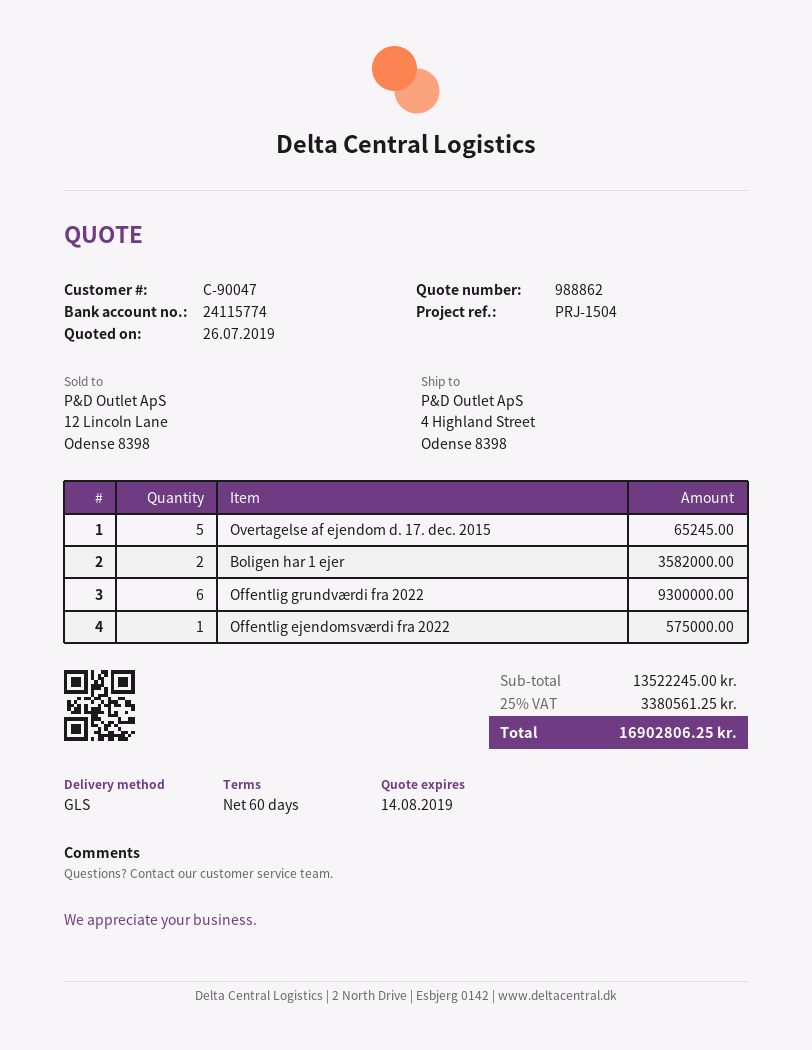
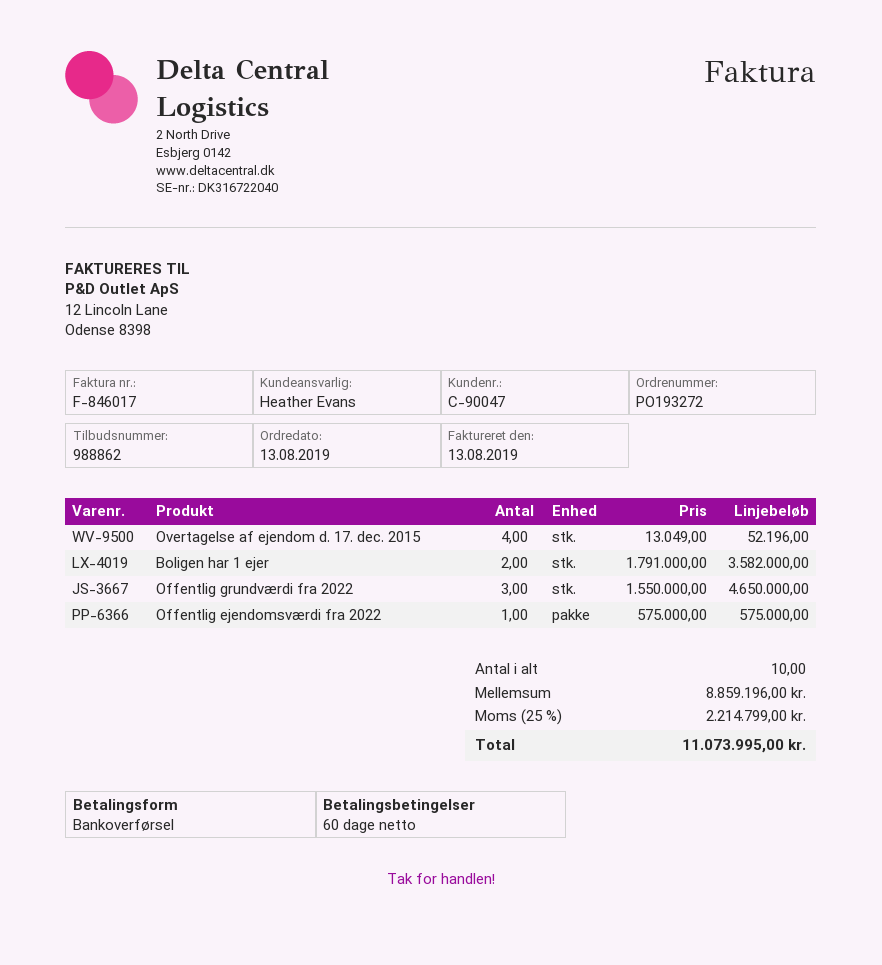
Overtagelse af ejendom d. 17. dec. 2015: 5 for 65245.00 -> 4 for 52196.00
Offentlig grundværdi fra 2022: 6 for 9300000.00 -> 3 for 4650000.00
subtotal: 13522245.00 -> 8859196.00
tax: 25% = 3380561.25 -> 25% = 2214799.00
total: 16902806.25 -> 11073995.00

